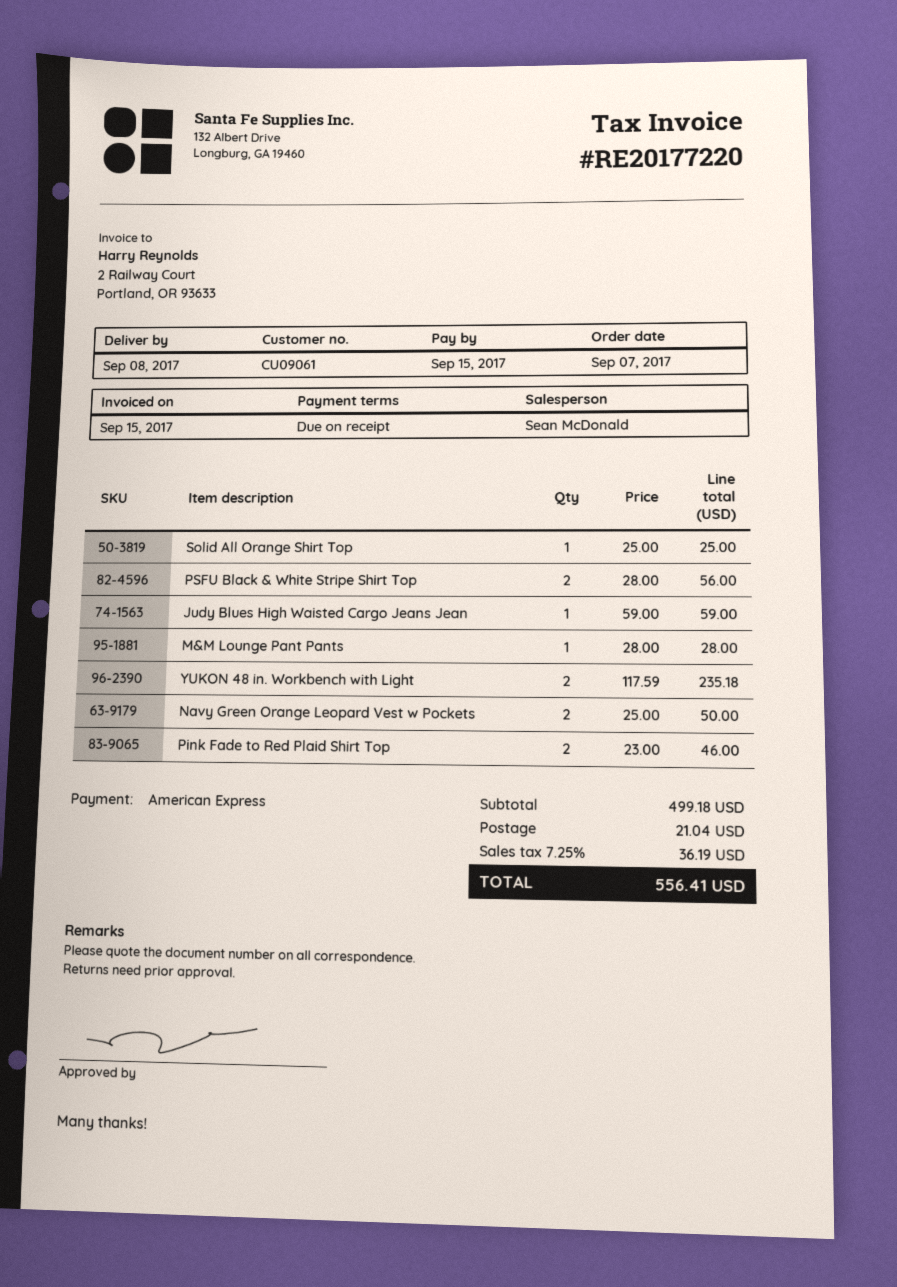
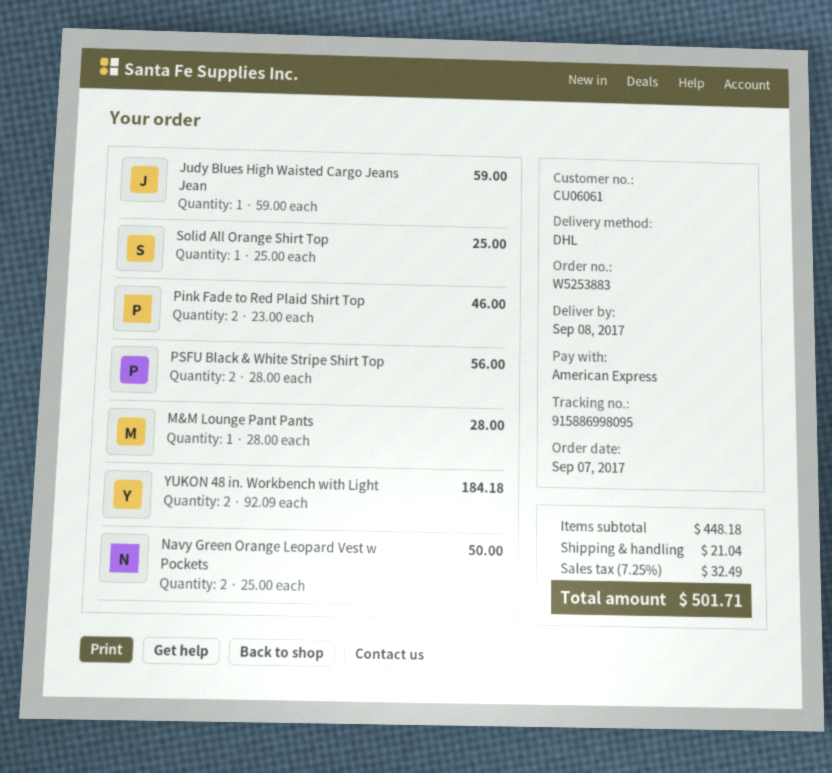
customer number: CU09061 -> CU06061
YUKON 48 in. Workbench with Light: 2 x 117.59 = 235.18 -> 2 x 92.09 = 184.18
subtotal: 499.18 -> 448.18
tax: 7.25% = 36.19 -> 7.25% = 32.49
total: 556.41 -> 501.71

